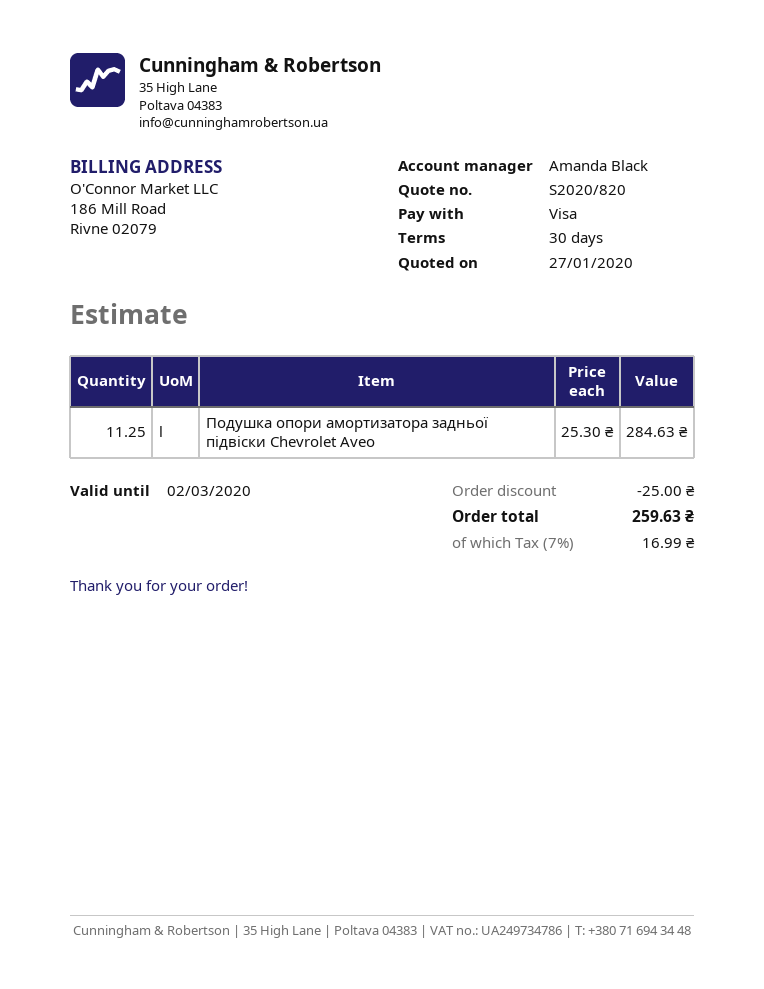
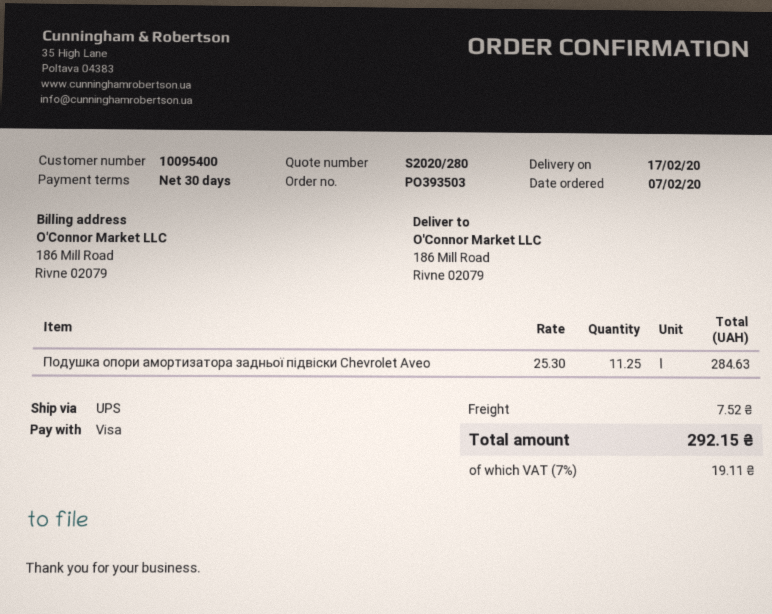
quote number: S2020/820 -> S2020/280
discount: 25.00 -> none
shipping: none -> 7.52
tax: 7% = 16.99 -> 7% = 19.11
total: 259.63 -> 292.15

